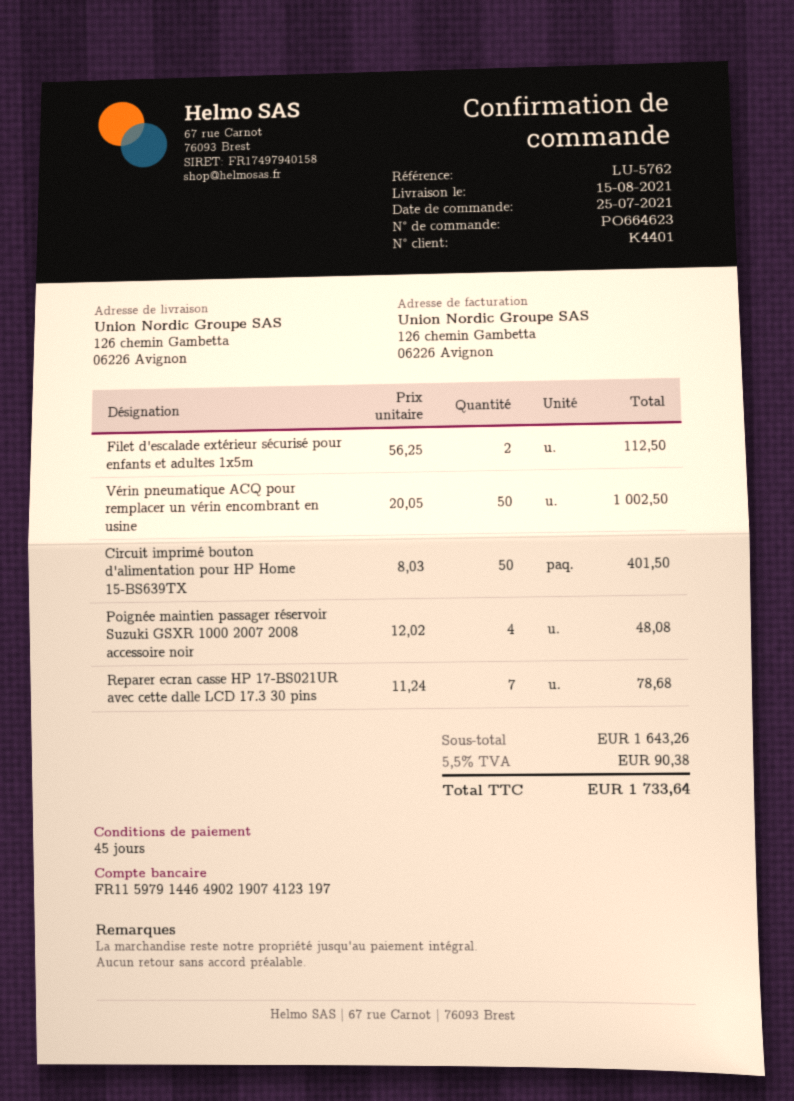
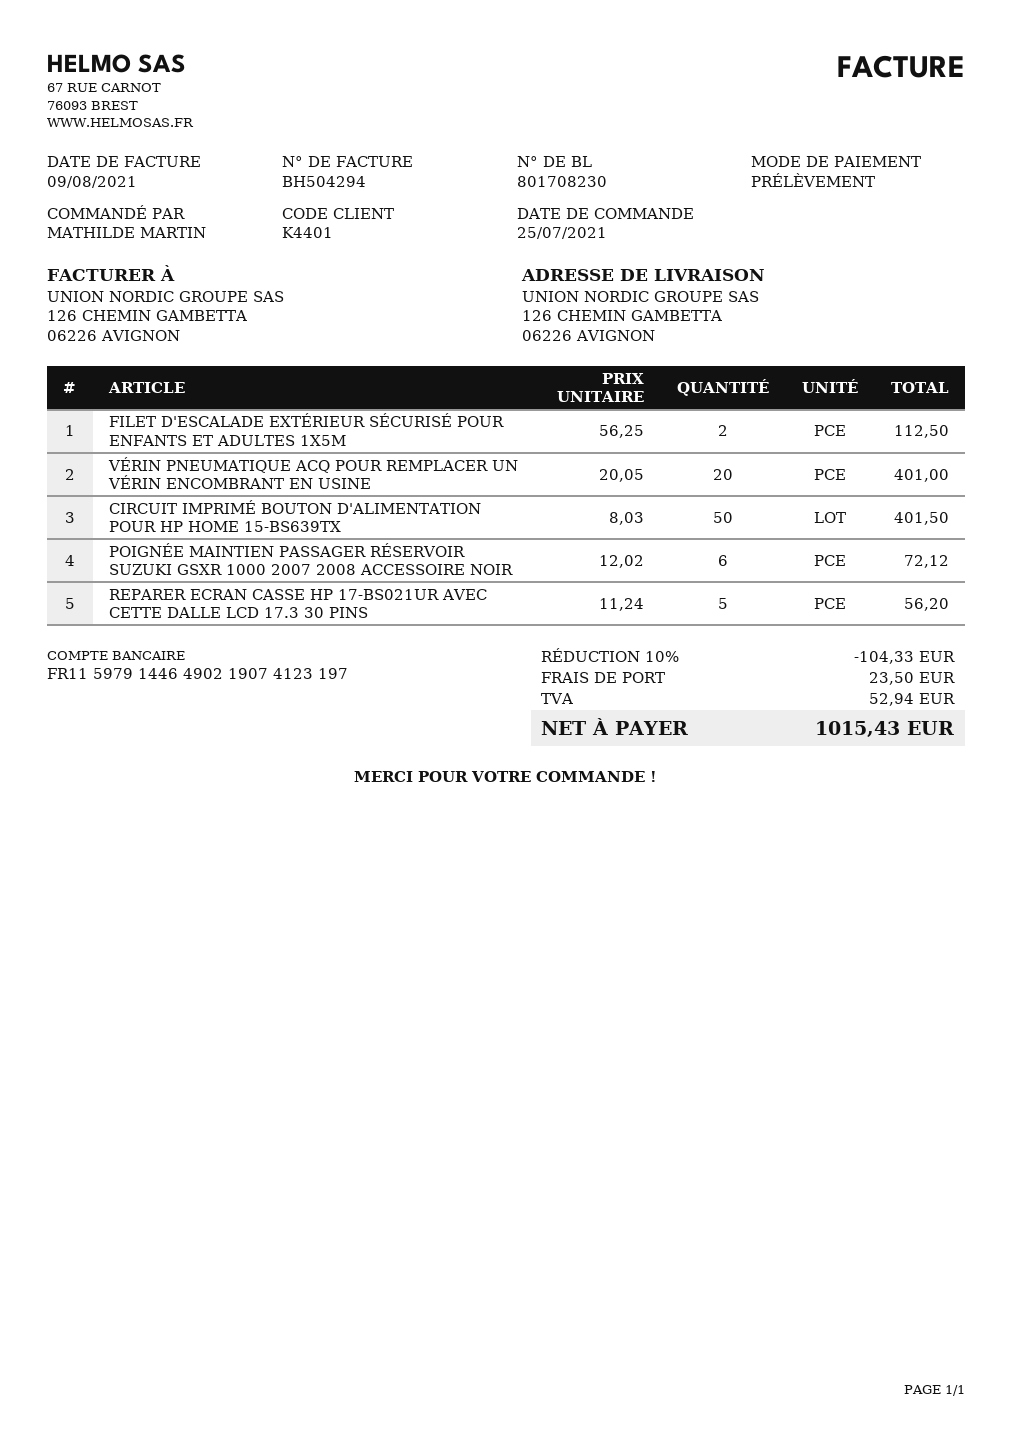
Vérin pneumatique ACQ pour remplacer un vérin encombrant en usine: 50 x 20.05 = 1002.50 -> 20 x 20.05 = 401.00
Poignée maintien passager réservoir Suzuki GSXR 1000 2007 2008 accessoire noir: 4 x 12.02 = 48.08 -> 6 x 12.02 = 72.12
Reparer ecran casse HP 17-BS021UR avec cette dalle LCD 17.3 30 pins: 7 x 11.24 = 78.68 -> 5 x 11.24 = 56.20
discount: none -> 10% = 104.33
shipping: none -> 23.50
tax: 90.38 -> 52.94
total: 1733.64 -> 1015.43

